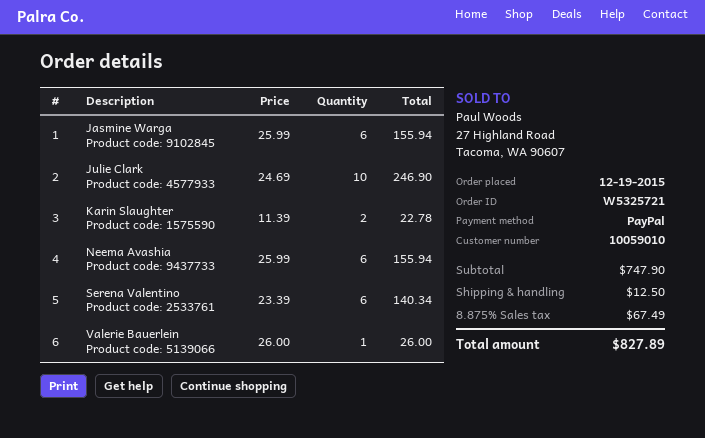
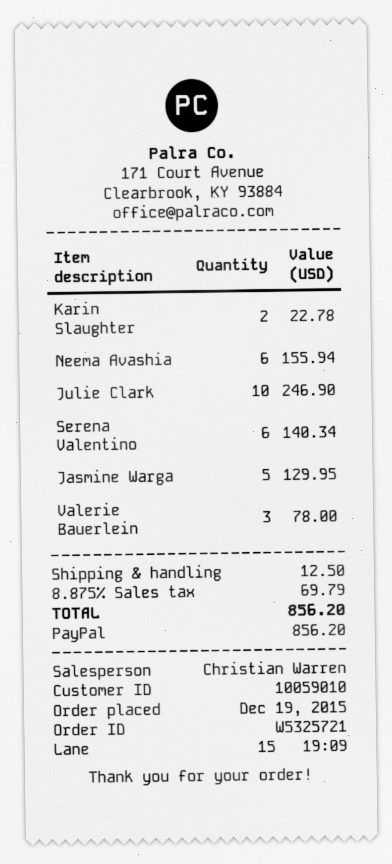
Jasmine Warga: 6 for 155.94 -> 5 for 129.95
Valerie Bauerlein: 1 for 26.00 -> 3 for 78.00
tax: 8.875% = 67.49 -> 8.875% = 69.79
total: 827.89 -> 856.20

